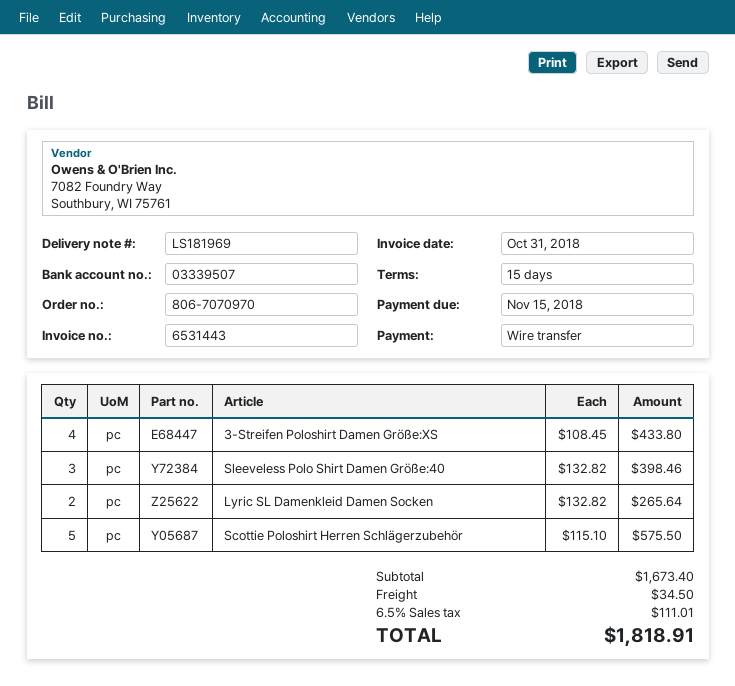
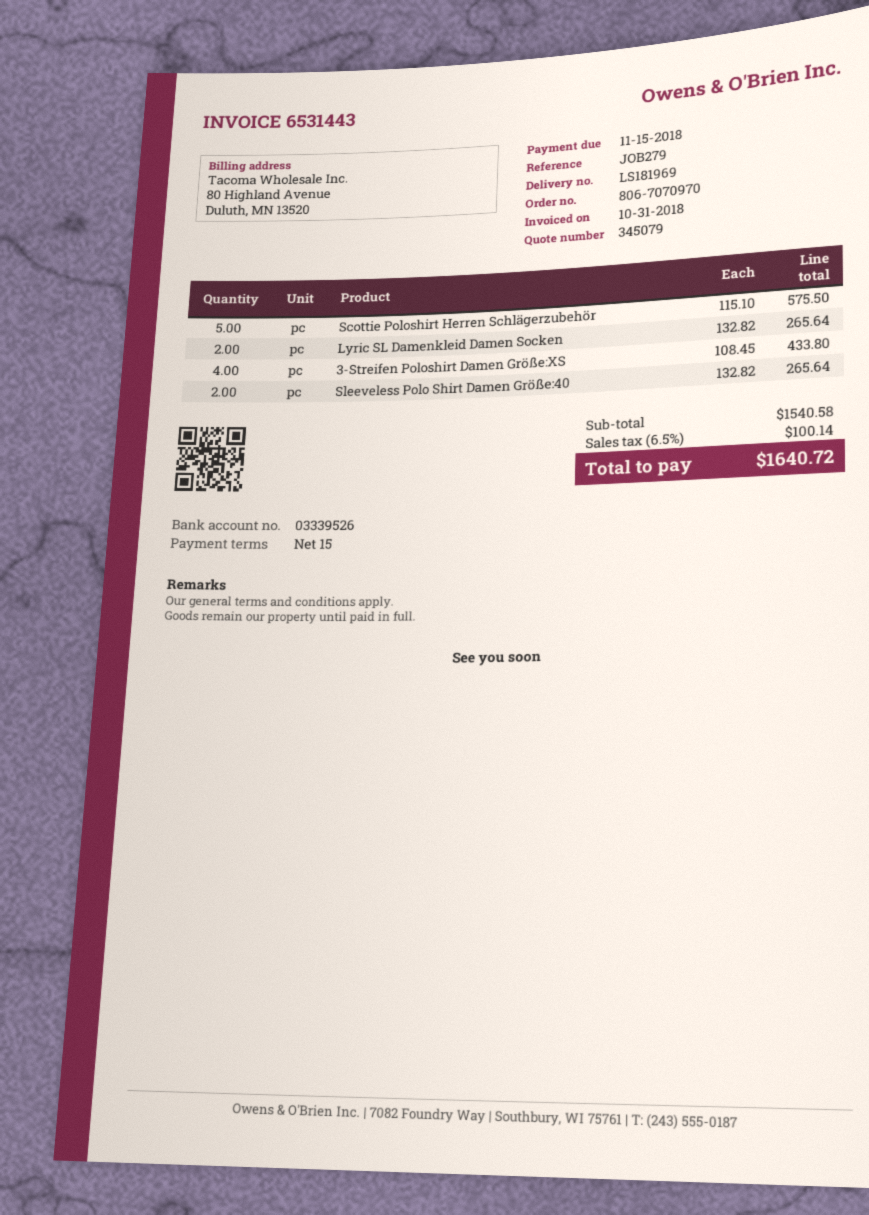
bank account: 03339507 -> 03339526
Sleeveless Polo Shirt Damen Größe:40: 3 x 132.82 = 398.46 -> 2 x 132.82 = 265.64
subtotal: 1673.40 -> 1540.58
shipping: 34.50 -> none
tax: 6.5% = 111.01 -> 6.5% = 100.14
total: 1818.91 -> 1640.72

